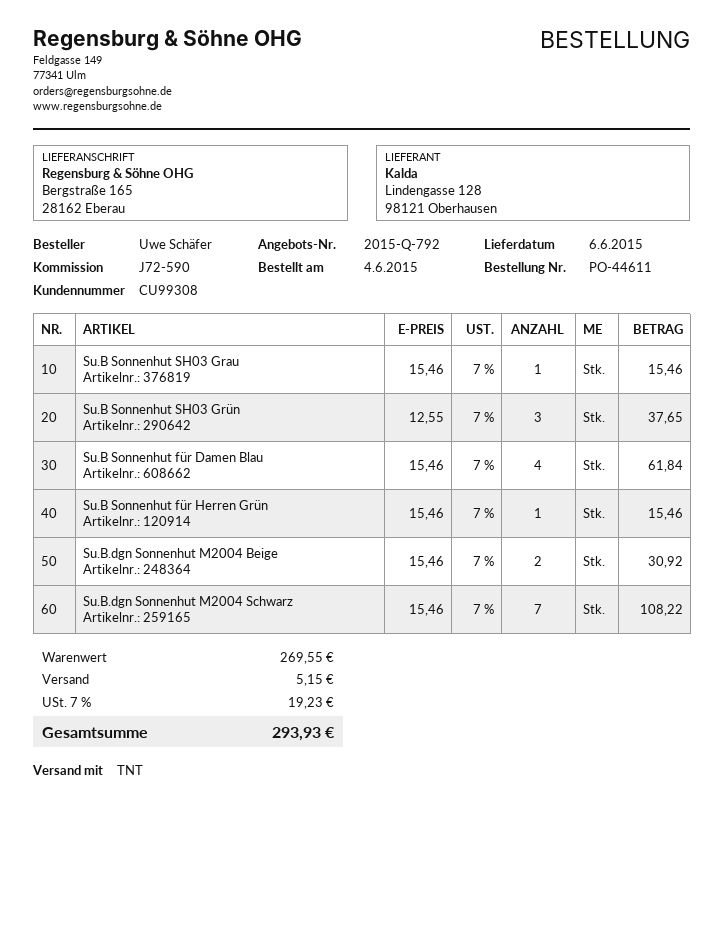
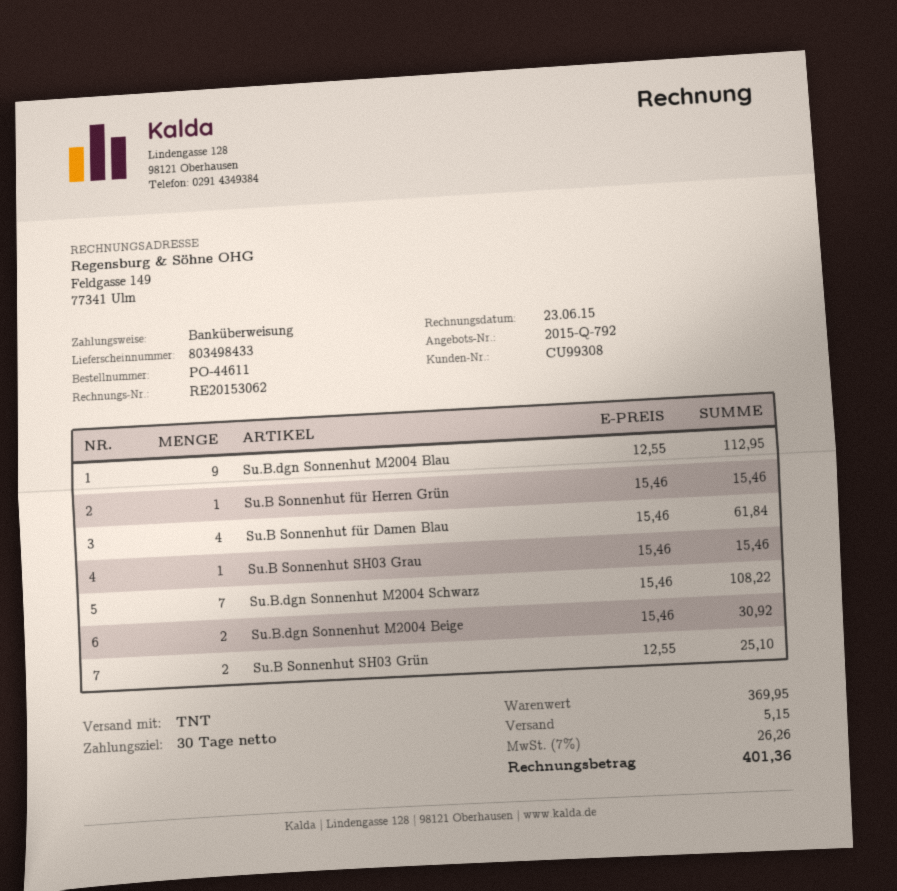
Su.B Sonnenhut SH03 Grün: 3 x 12.55 = 37.65 -> 2 x 12.55 = 25.10
Su.B.dgn Sonnenhut M2004 Blau: none -> 9 x 12.55 = 112.95
subtotal: 269.55 -> 369.95
tax: 7% = 19.23 -> 7% = 26.26
total: 293.93 -> 401.36

